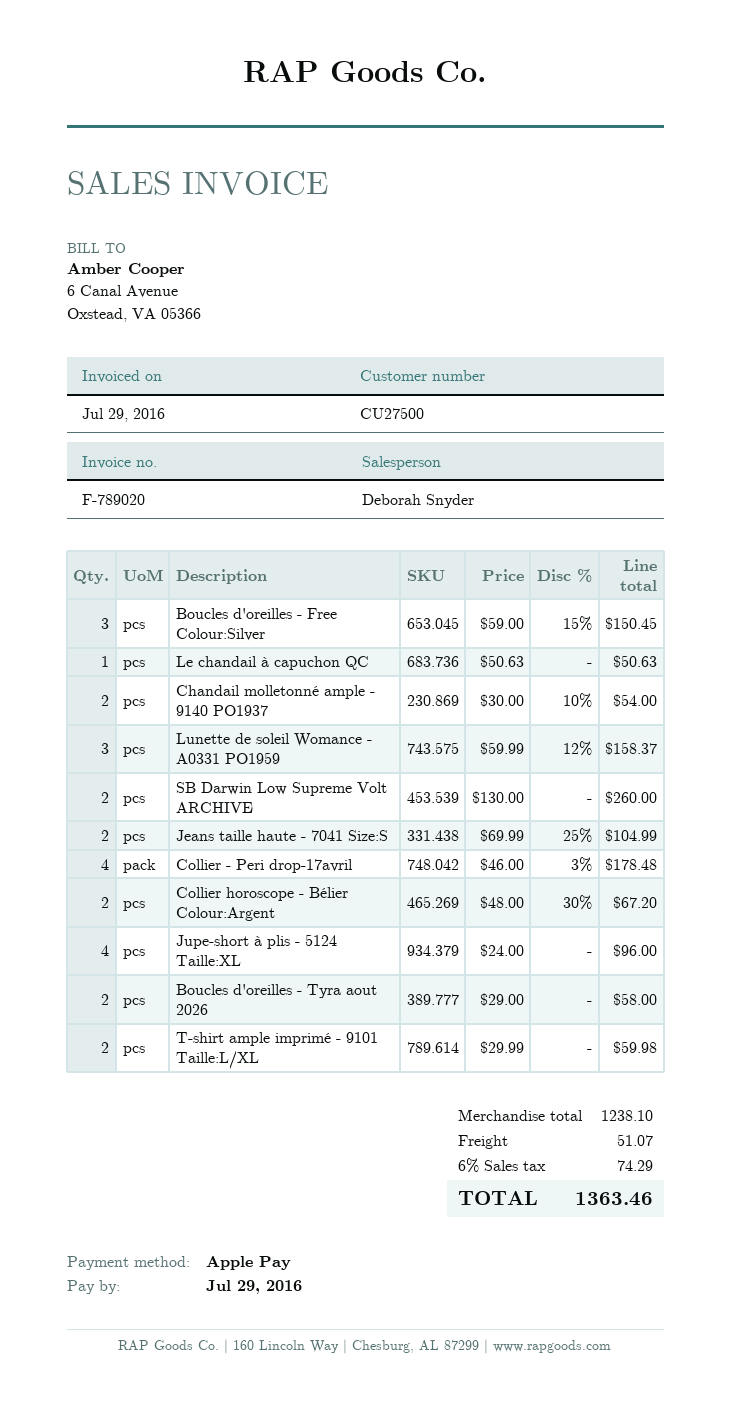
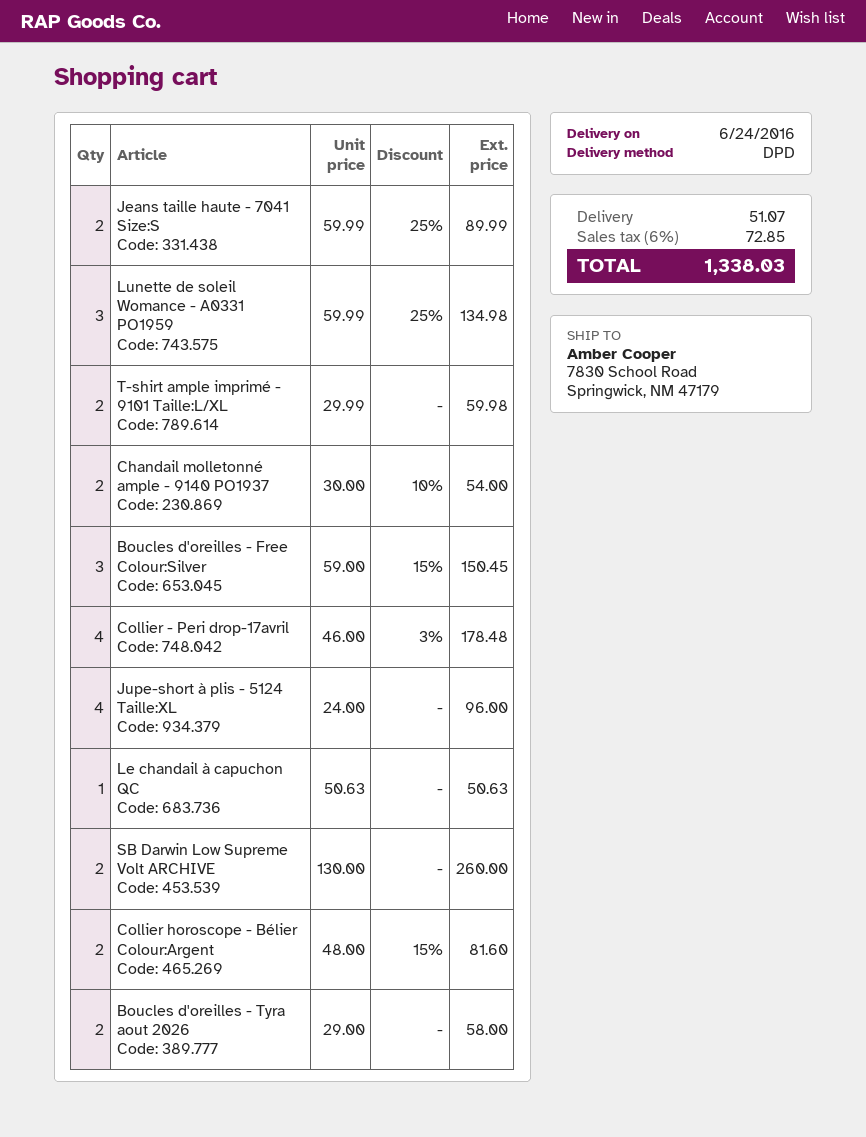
Lunette de soleil Womance - A0331 PO1959: 3 x 59.99 - 12% = 158.37 -> 3 x 59.99 - 25% = 134.98
Jeans taille haute - 7041 Size:S: 2 x 69.99 - 25% = 104.99 -> 2 x 59.99 - 25% = 89.99
Collier horoscope - Bélier Colour:Argent: 2 x 48.00 - 30% = 67.20 -> 2 x 48.00 - 15% = 81.60
tax: 6% = 74.29 -> 6% = 72.85
total: 1363.46 -> 1338.03

